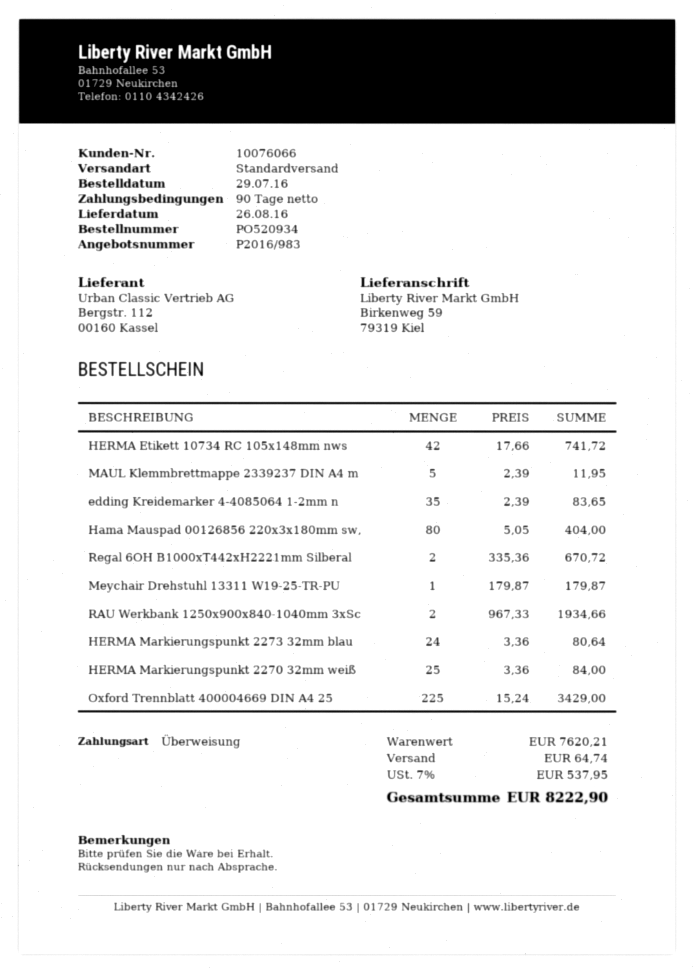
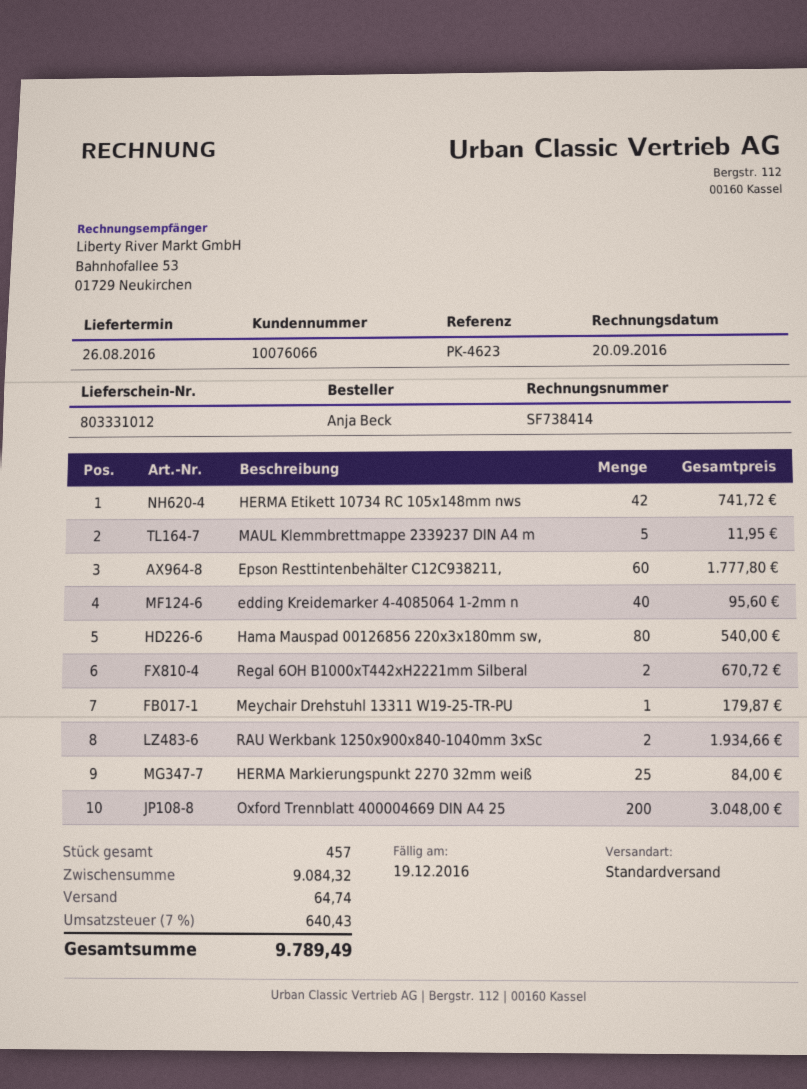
edding Kreidemarker 4-4085064 1-2mm n: 35 for 83.65 -> 40 for 95.60
Hama Mauspad 00126856 220x3x180mm sw,: 80 for 404.00 -> 80 for 540.00
HERMA Markierungspunkt 2273 32mm blau: 24 for 80.64 -> none
Oxford Trennblatt 400004669 DIN A4 25: 225 for 3429.00 -> 200 for 3048.00
Epson Resttintenbehälter C12C938211,: none -> 60 for 1777.80
subtotal: 7620.21 -> 9084.32
tax: 7% = 537.95 -> 7% = 640.43
total: 8222.90 -> 9789.49

